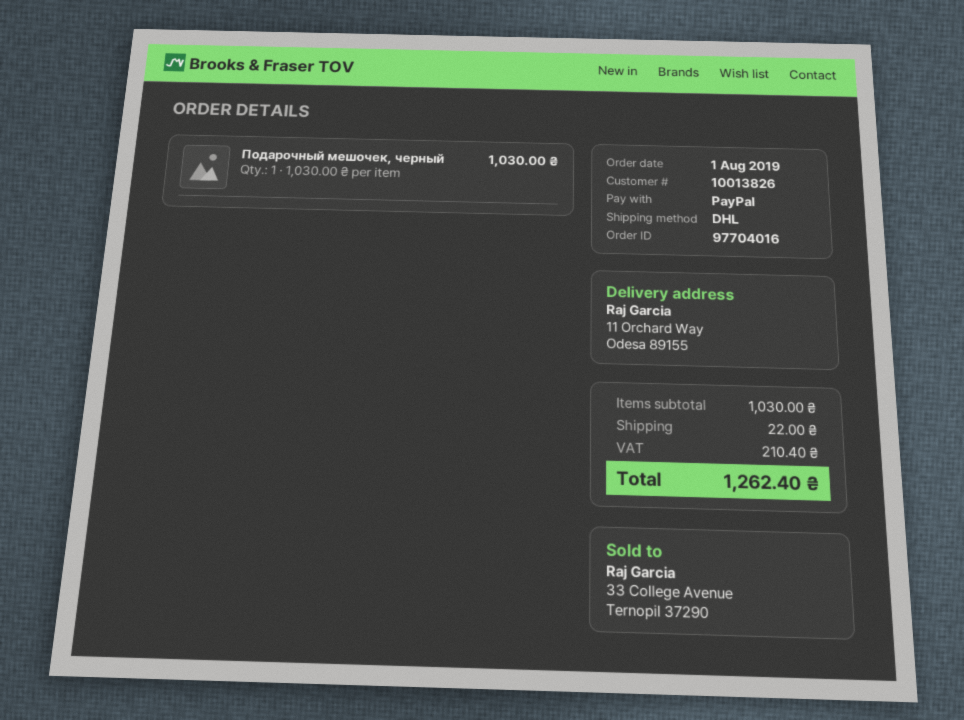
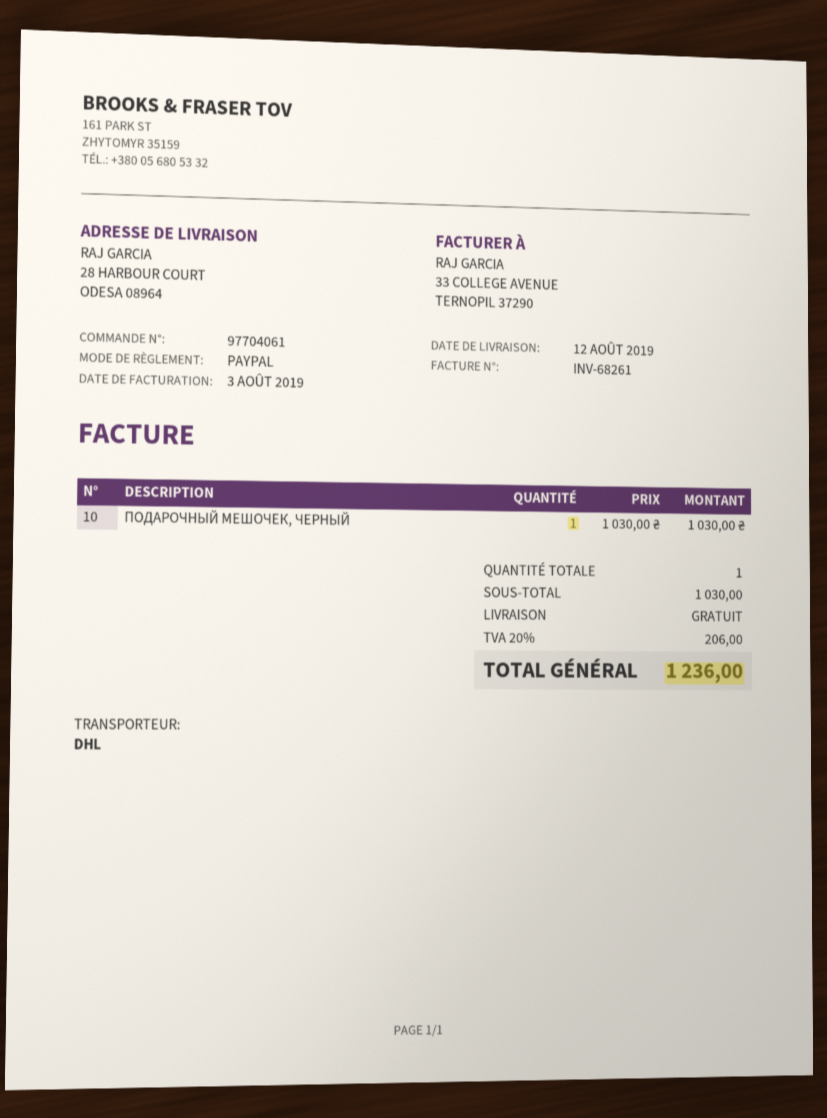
order number: 97704016 -> 97704061
ship to: 11 Orchard Way, Odesa 89155 -> 28 HARBOUR COURT, ODESA 08964
shipping: 22.00 -> 0.00
tax: 210.40 -> 206.00
total: 1262.40 -> 1236.00

